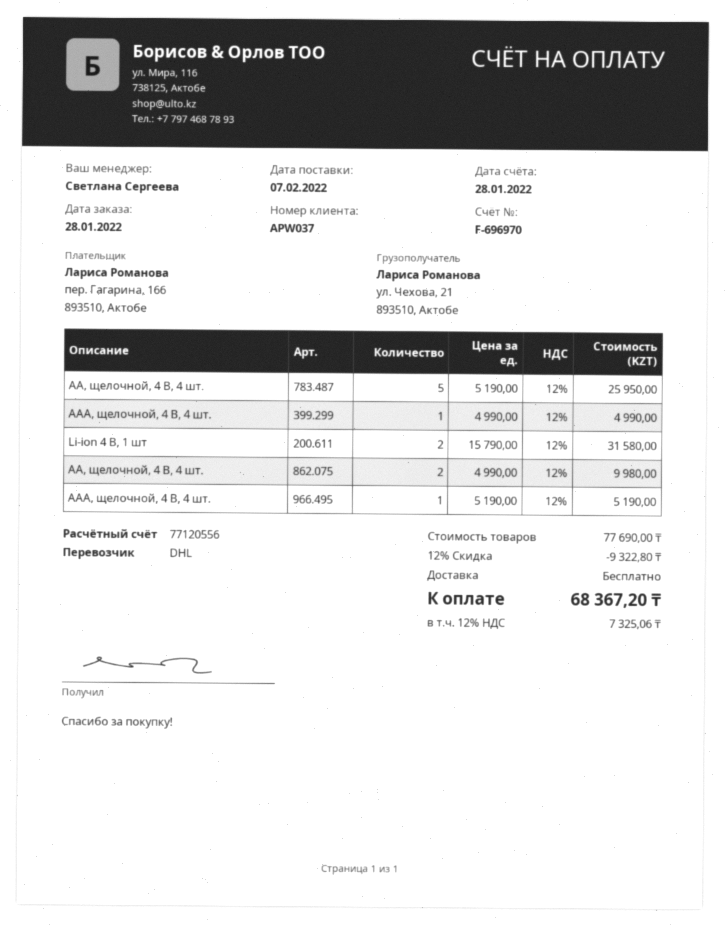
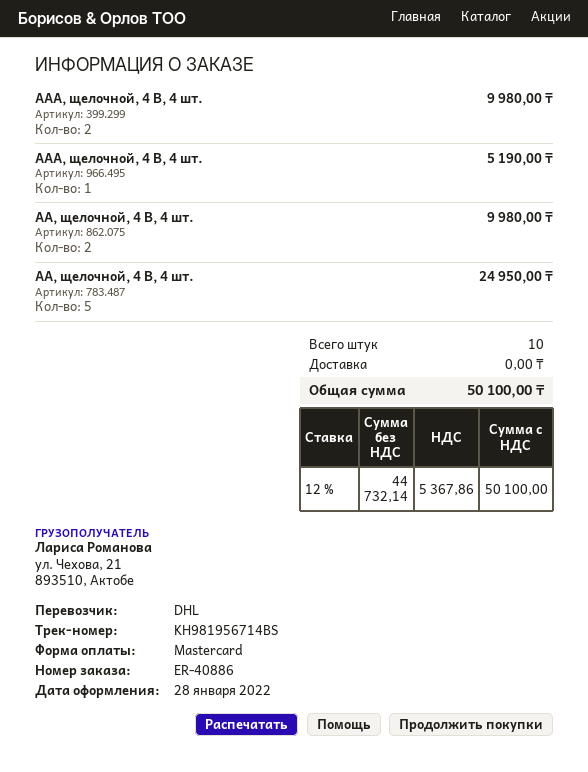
AA, щелочной, 4 В, 4 шт.: 5 for 25950.00 -> 5 for 24950.00
AAA, щелочной, 4 В, 4 шт.: 1 for 4990.00 -> 2 for 9980.00
Li-ion 4 В, 1 шт: 2 for 31580.00 -> none
discount: 12% = 9322.80 -> none
tax: 12% = 7325.06 -> 12% = 5367.86
total: 68367.20 -> 50100.00

